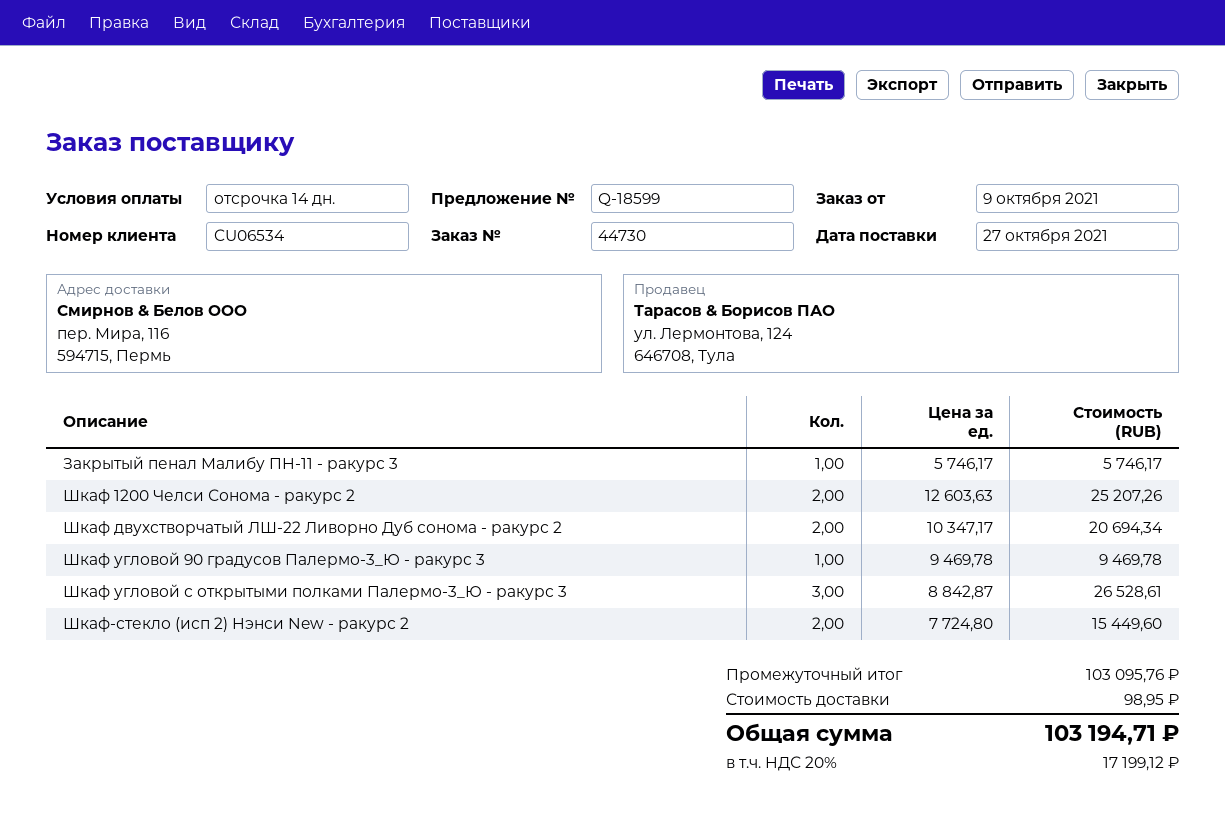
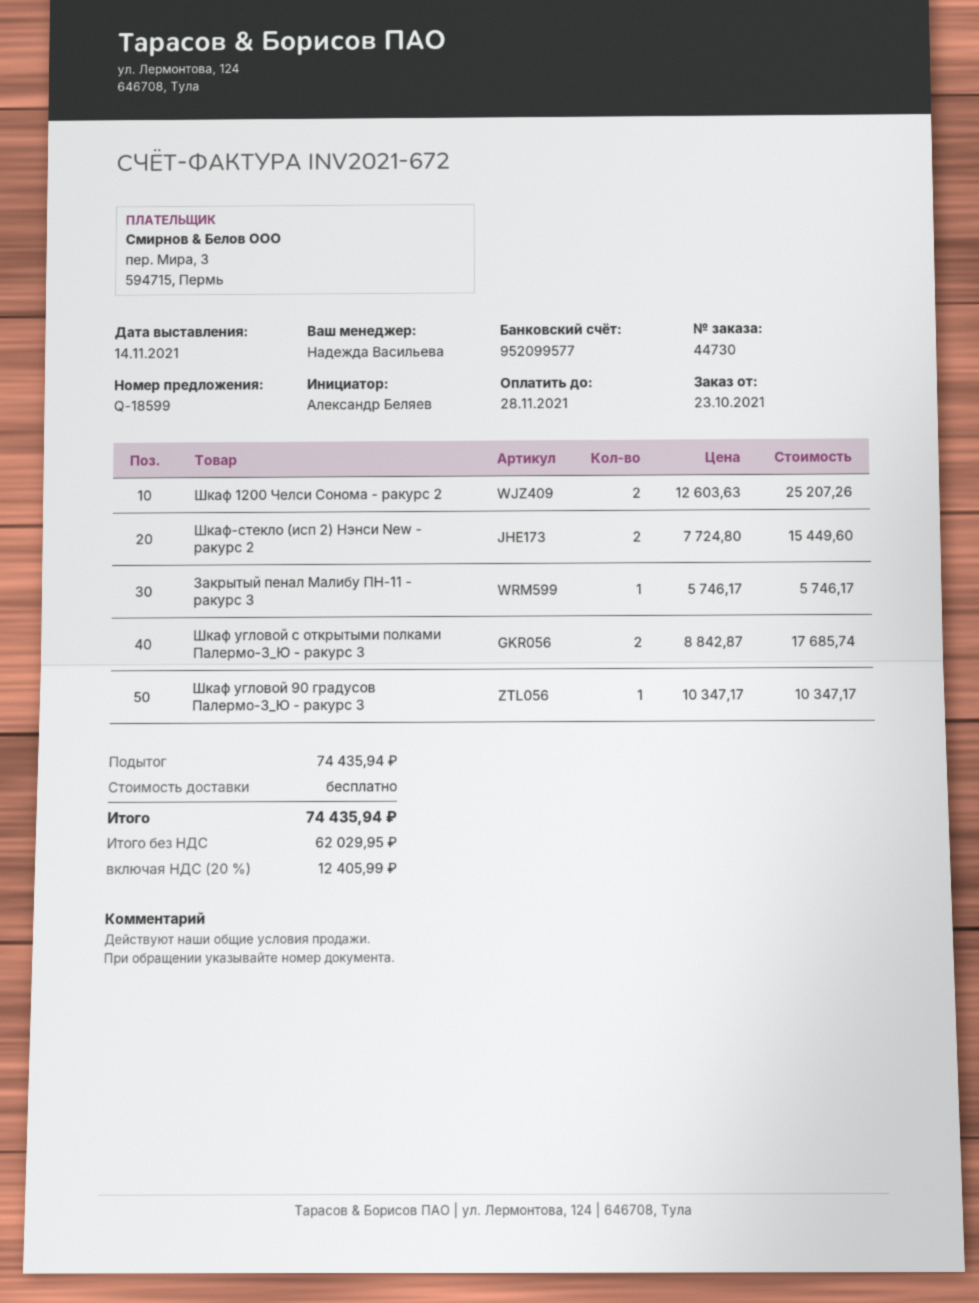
order date: 2021-10-09 -> 2021-10-23
Шкаф двухстворчатый ЛШ-22 Ливорно Дуб сонома - ракурс 2: 2 x 10347.17 = 20694.34 -> none
Шкаф угловой 90 градусов Палермо-3_Ю - ракурс 3: 1 x 9469.78 = 9469.78 -> 1 x 10347.17 = 10347.17
Шкаф угловой с открытыми полками Палермо-3_Ю - ракурс 3: 3 x 8842.87 = 26528.61 -> 2 x 8842.87 = 17685.74
subtotal: 103095.76 -> 74435.94
shipping: 98.95 -> 0.00
tax: 20% = 17199.12 -> 20% = 12405.99
total: 103194.71 -> 74435.94

